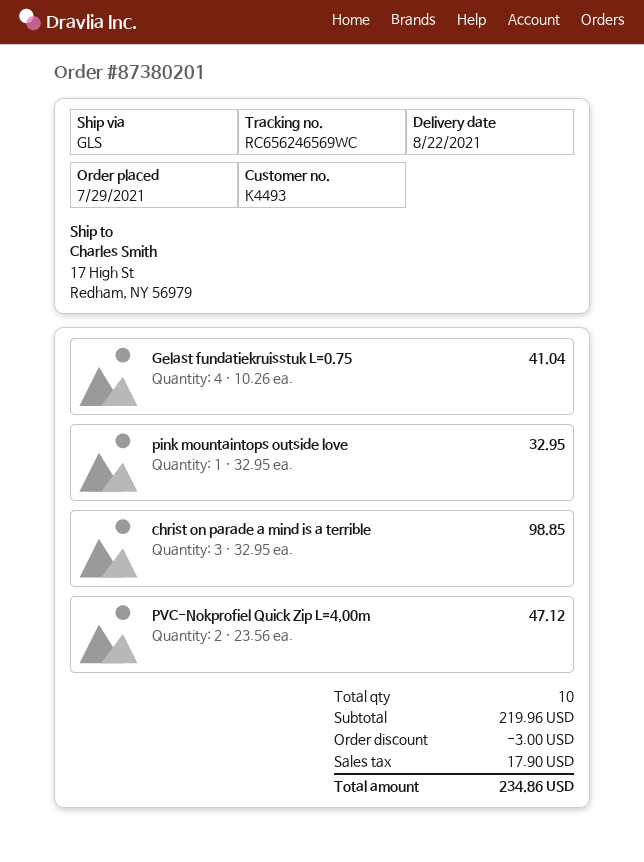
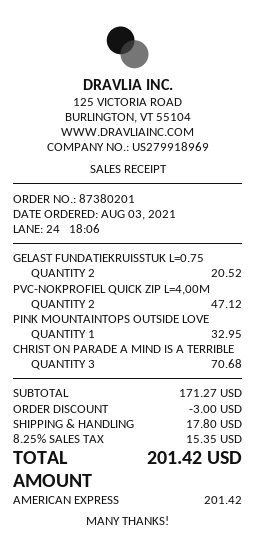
order date: 2021-07-29 -> 2021-08-03
Gelast fundatiekruisstuk L=0.75: 4 for 41.04 -> 2 for 20.52
christ on parade a mind is a terrible: 3 for 98.85 -> 3 for 70.68
subtotal: 219.96 -> 171.27
shipping: none -> 17.80
tax: 17.90 -> 15.35
total: 234.86 -> 201.42

